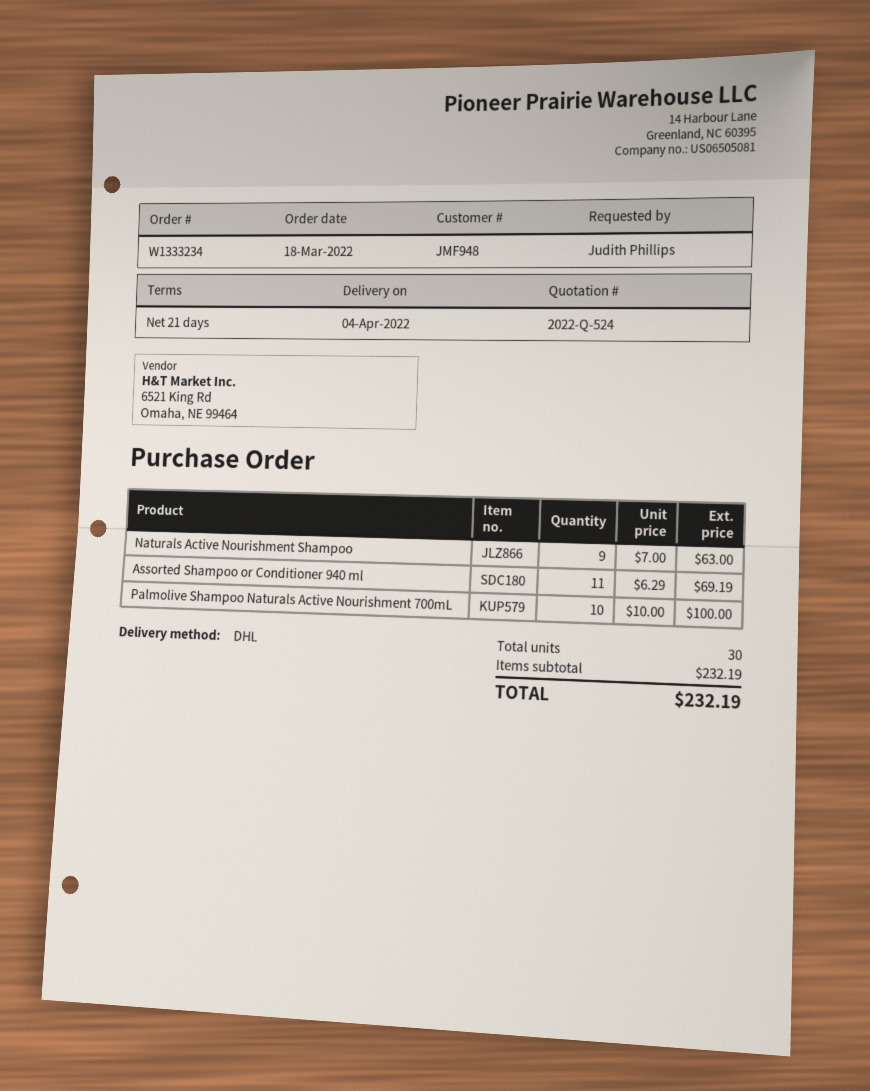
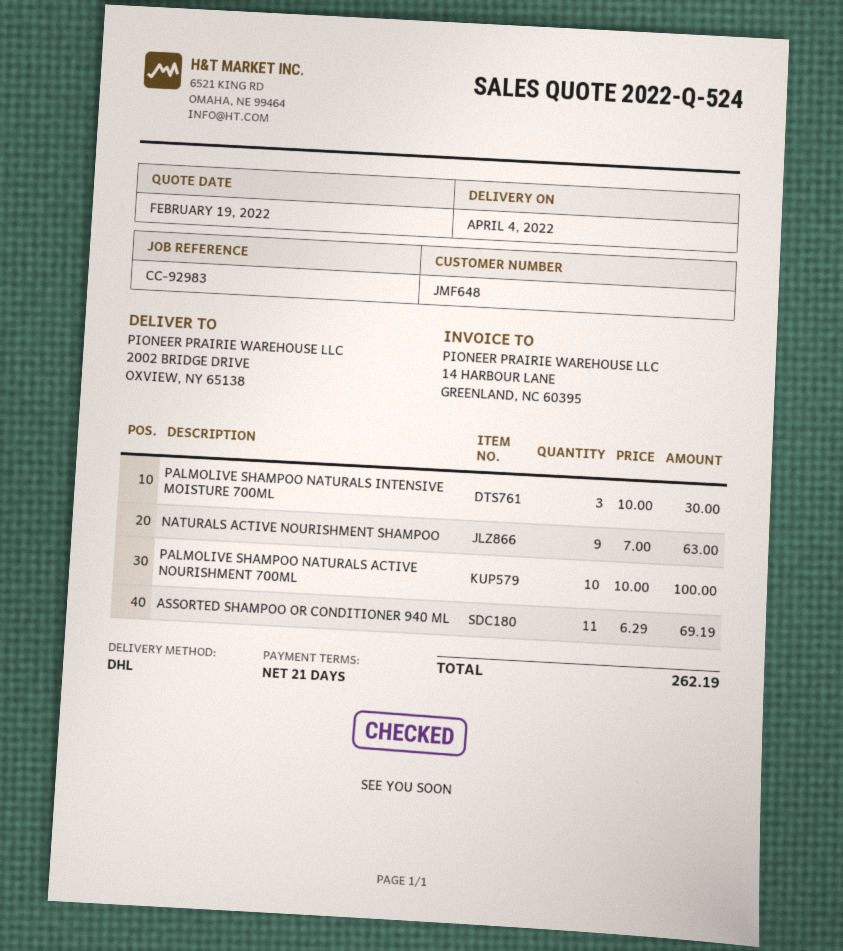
customer number: JMF948 -> JMF648
PALMOLIVE SHAMPOO NATURALS INTENSIVE MOISTURE 700ML: none -> 3 x 10.00 = 30.00
total: 232.19 -> 262.19

